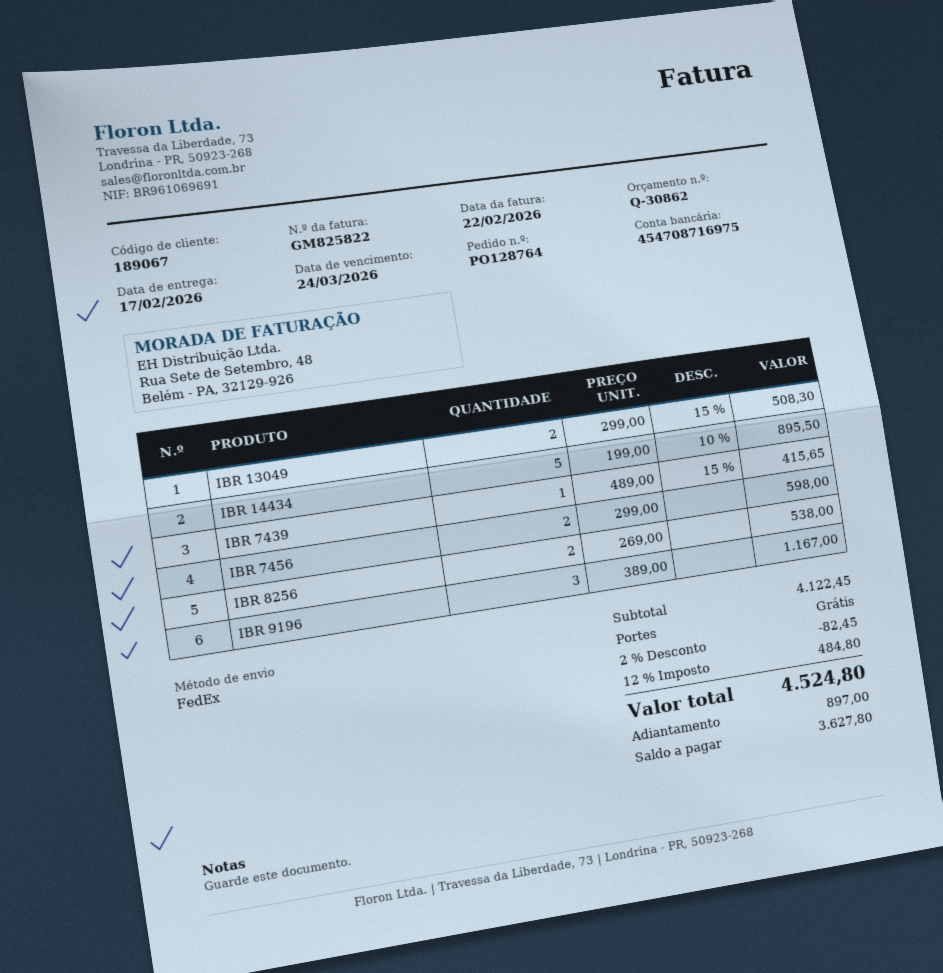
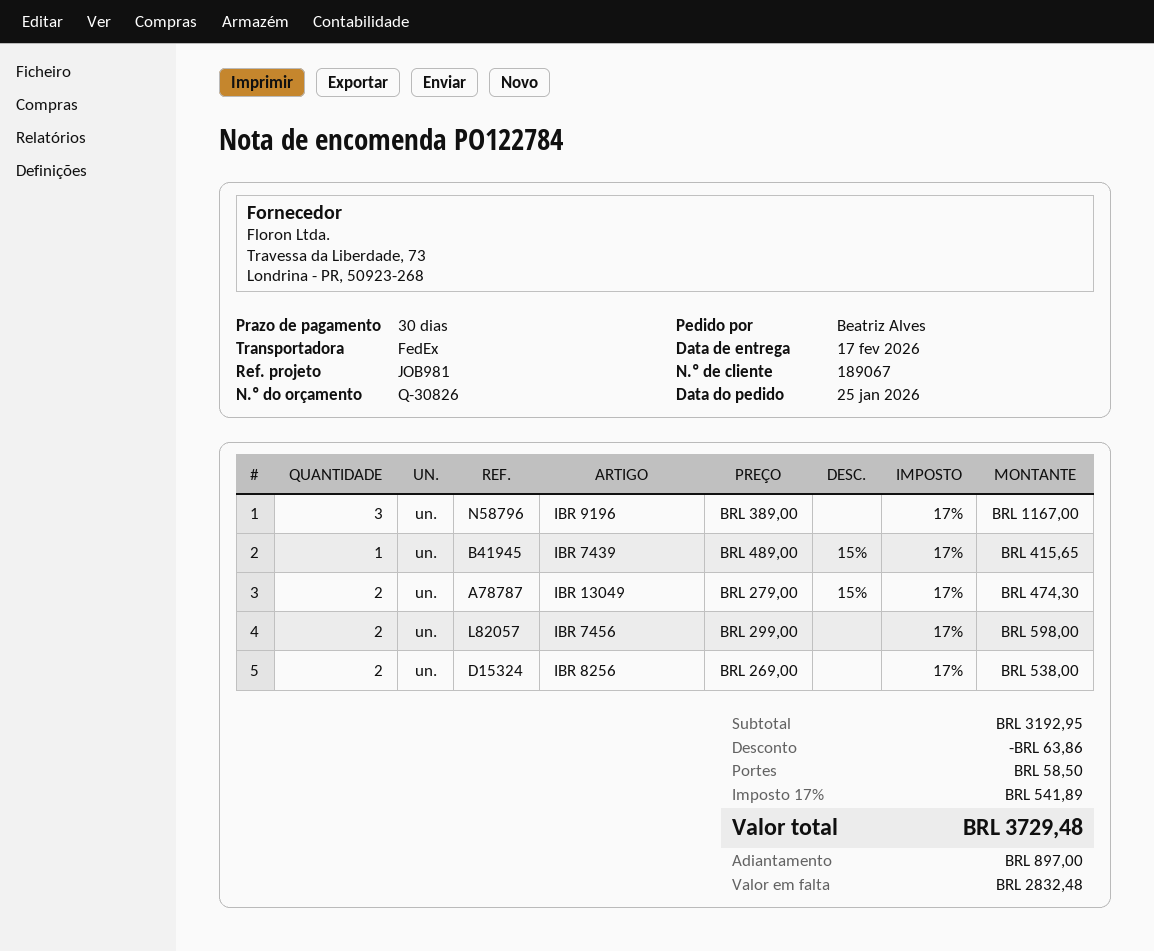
quote number: Q-30862 -> Q-30826
order number: PO128764 -> PO122784
IBR 13049: 2 x 299.00 - 15% = 508.30 -> 2 x 279.00 - 15% = 474.30
IBR 14434: 5 x 199.00 - 10% = 895.50 -> none
subtotal: 4122.45 -> 3192.95
discount: 82.45 -> 63.86
shipping: 0.00 -> 58.50
tax: 12% = 484.80 -> 17% = 541.89
total: 4524.80 -> 3729.48
balance: 3627.80 -> 2832.48

